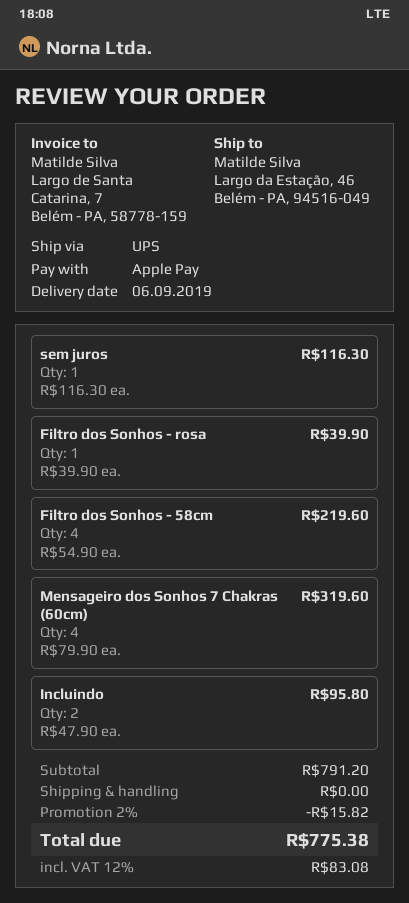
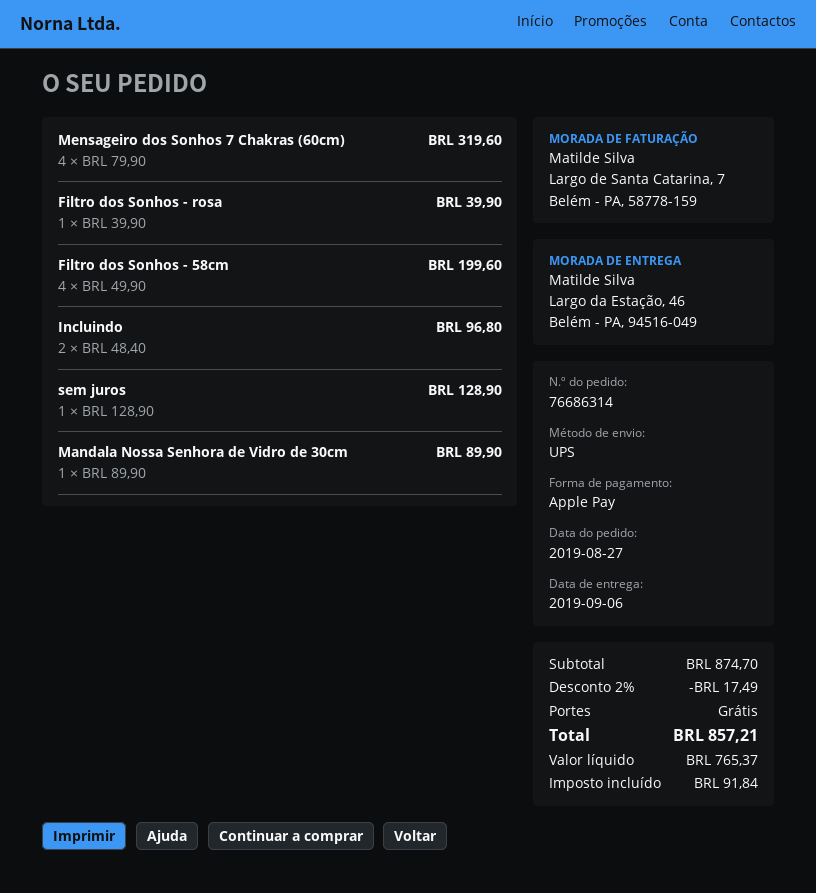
sem juros: 1 x 116.30 = 116.30 -> 1 x 128.90 = 128.90
Filtro dos Sonhos - 58cm: 4 x 54.90 = 219.60 -> 4 x 49.90 = 199.60
Incluindo: 2 x 47.90 = 95.80 -> 2 x 48.40 = 96.80
Mandala Nossa Senhora de Vidro de 30cm: none -> 1 x 89.90 = 89.90
subtotal: 791.20 -> 874.70
discount: 2% = 15.82 -> 2% = 17.49
tax: 83.08 -> 91.84
total: 775.38 -> 857.21

